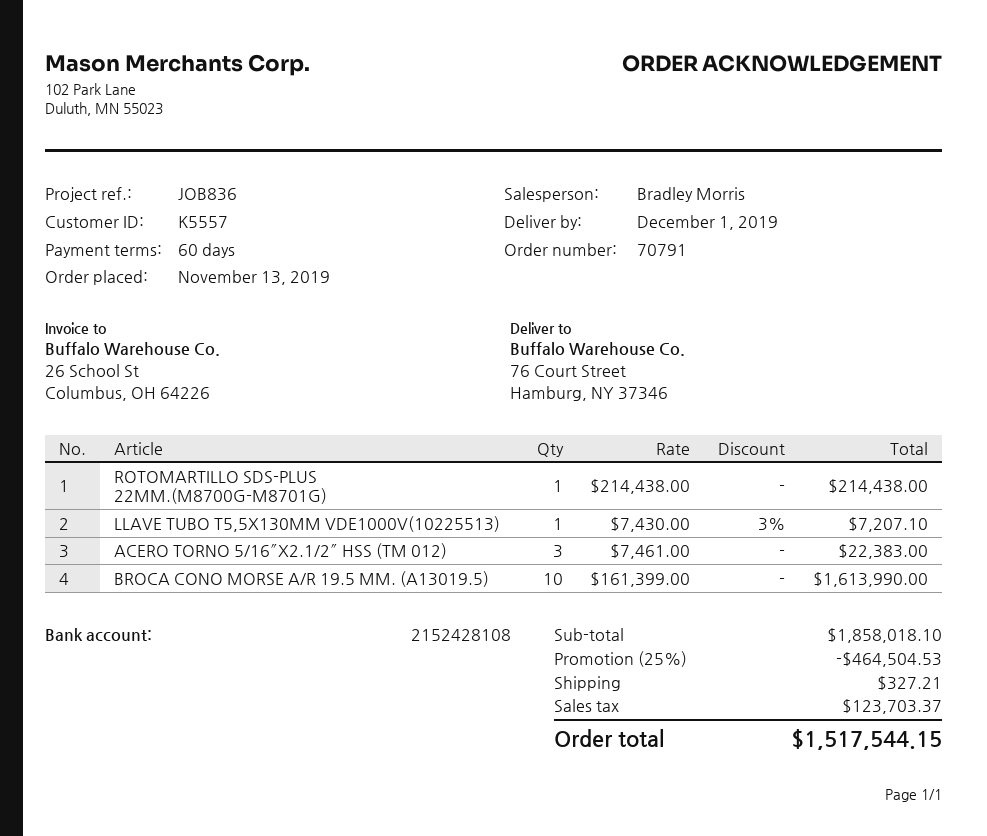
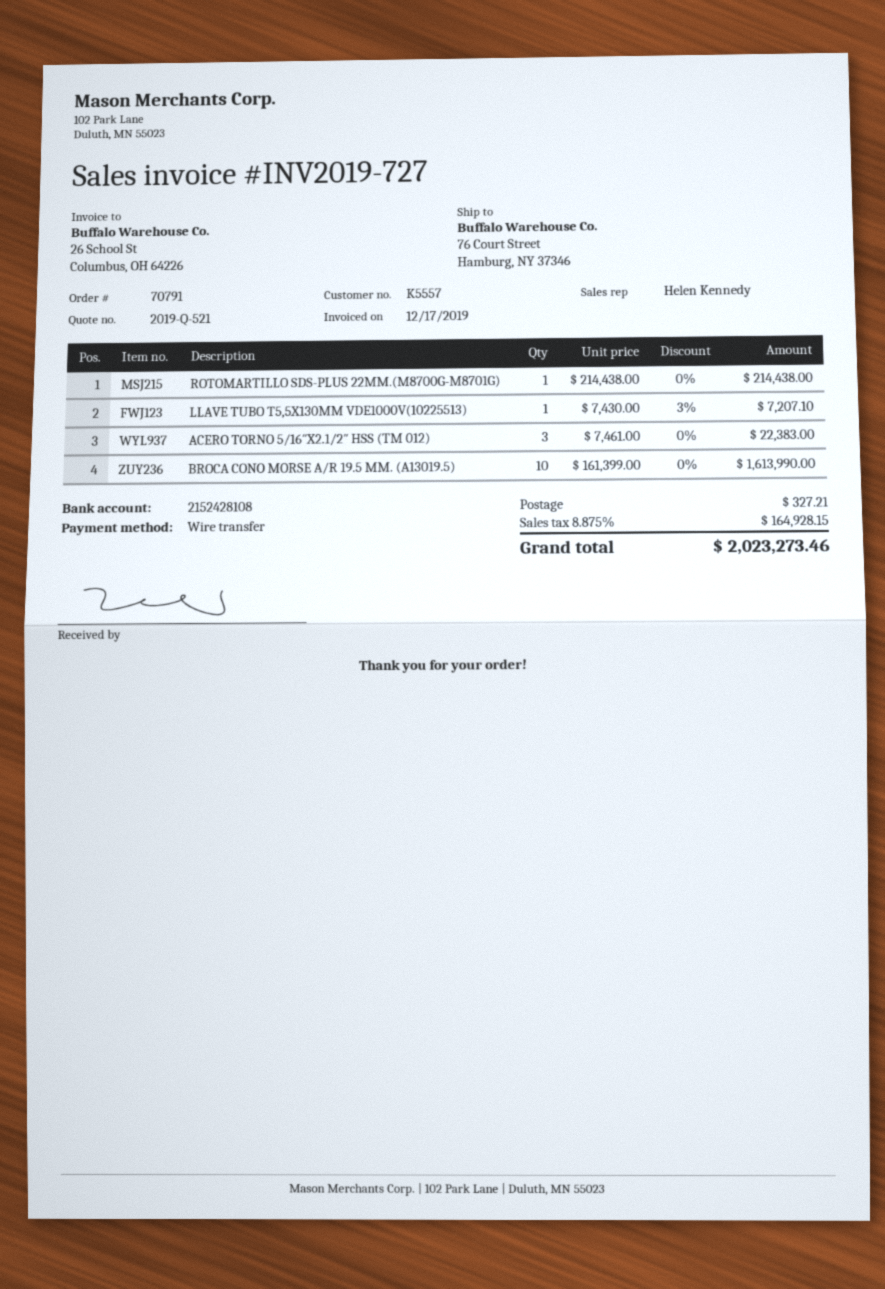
sales rep: Bradley Morris -> Helen Kennedy
discount: 25% = 464504.53 -> none
tax: 123703.37 -> 164928.15
total: 1517544.15 -> 2023273.46

